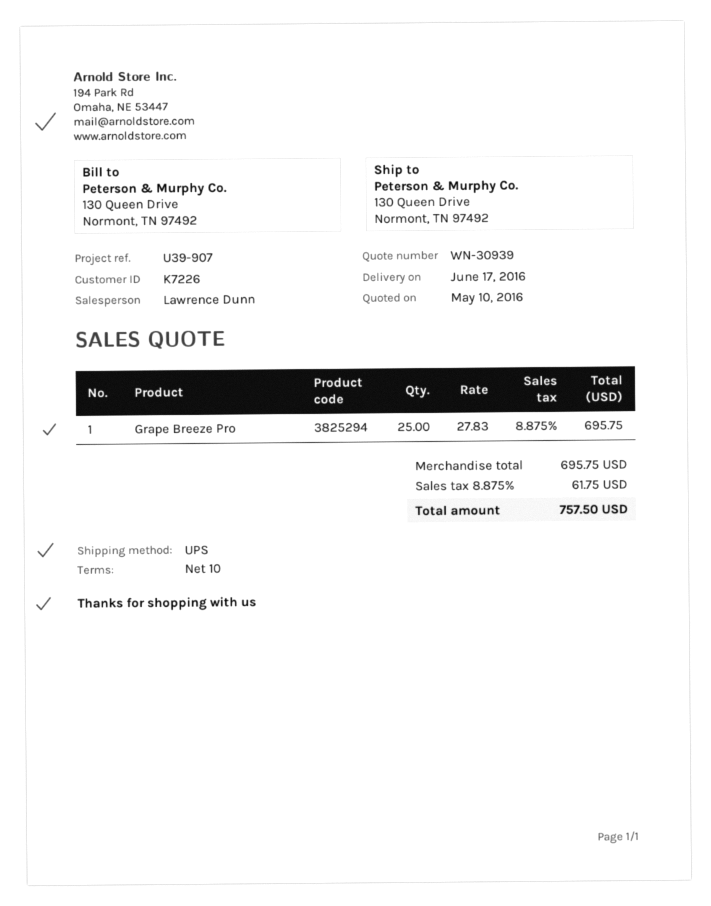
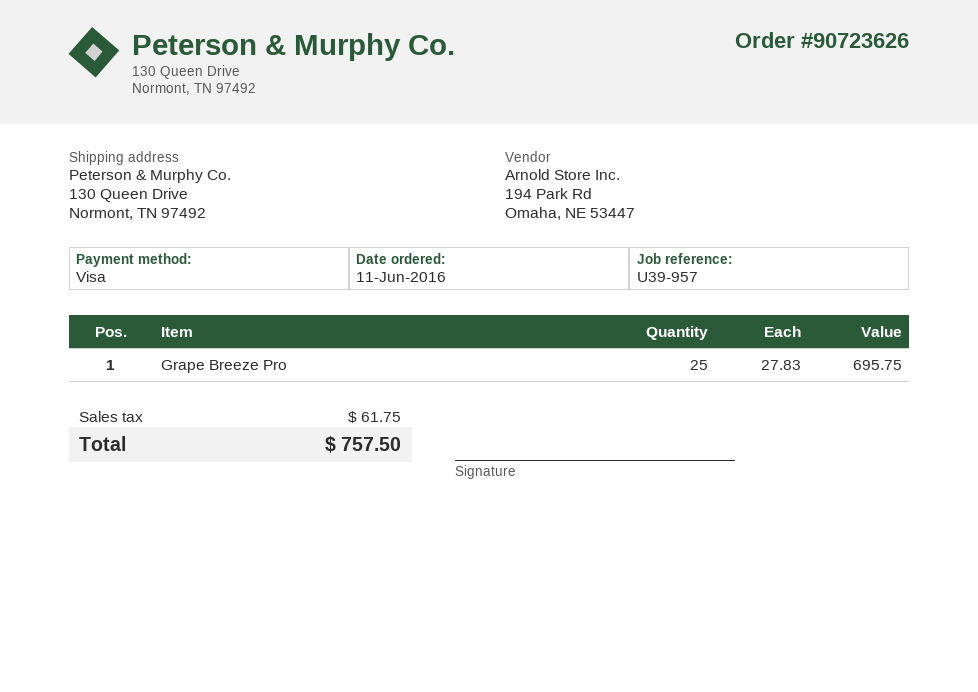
reference: U39-907 -> U39-957

